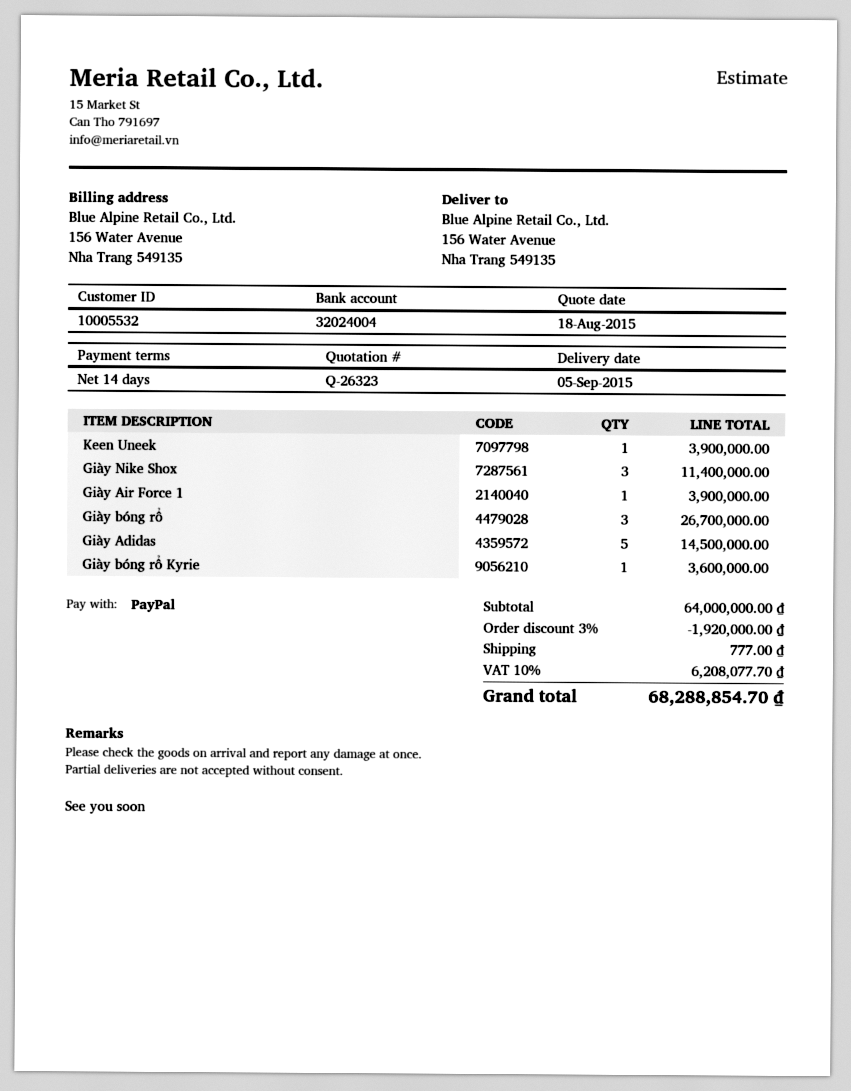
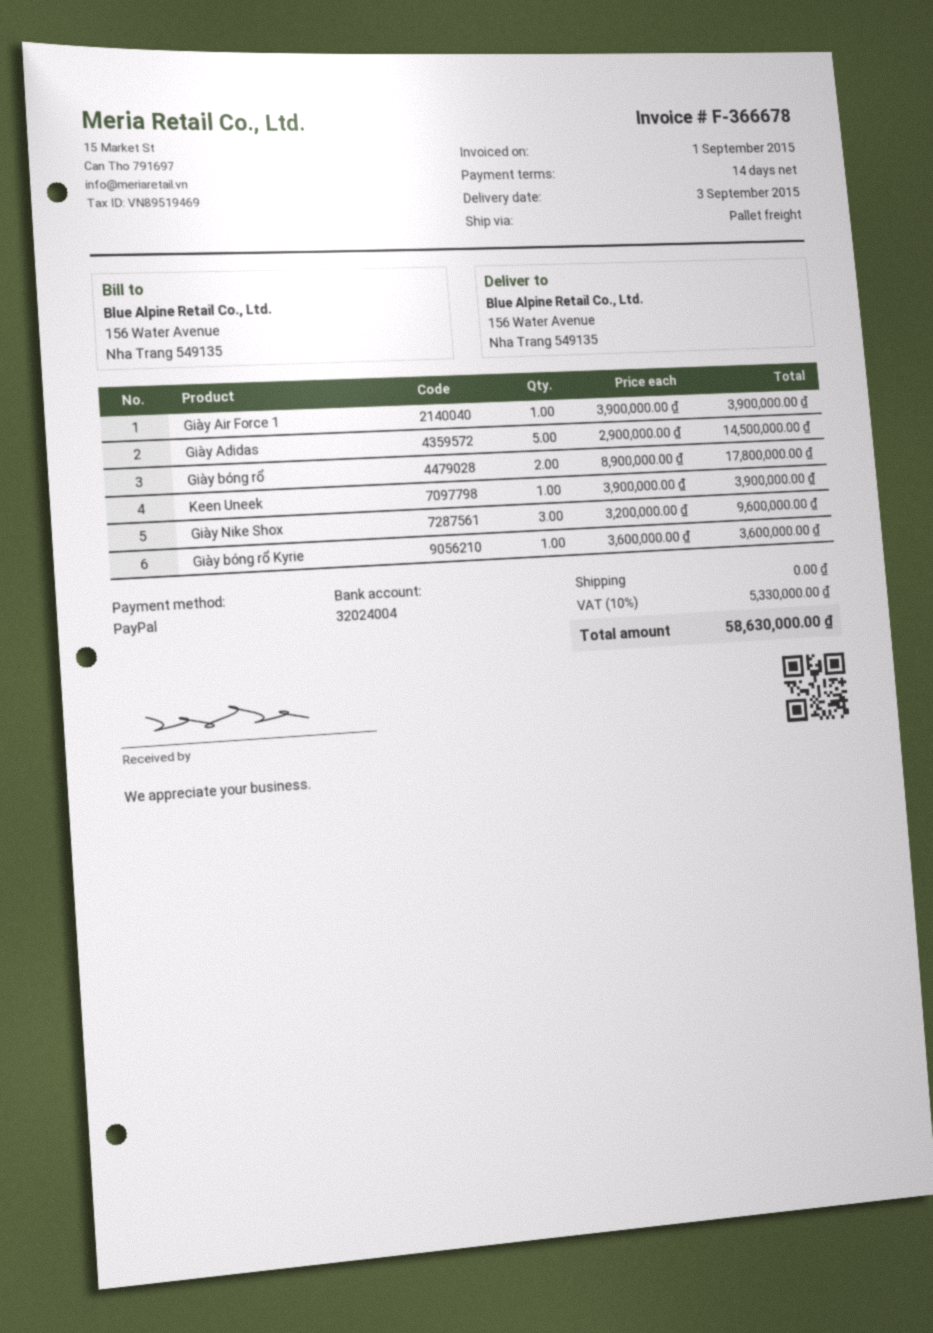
delivery date: 2015-09-05 -> 2015-09-03
Giày Nike Shox: 3 for 11400000.00 -> 3 for 9600000.00
Giày bóng rổ: 3 for 26700000.00 -> 2 for 17800000.00
discount: 3% = 1920000.00 -> none
shipping: 777.00 -> 0.00
tax: 10% = 6208077.70 -> 10% = 5330000.00
total: 68288854.70 -> 58630000.00

